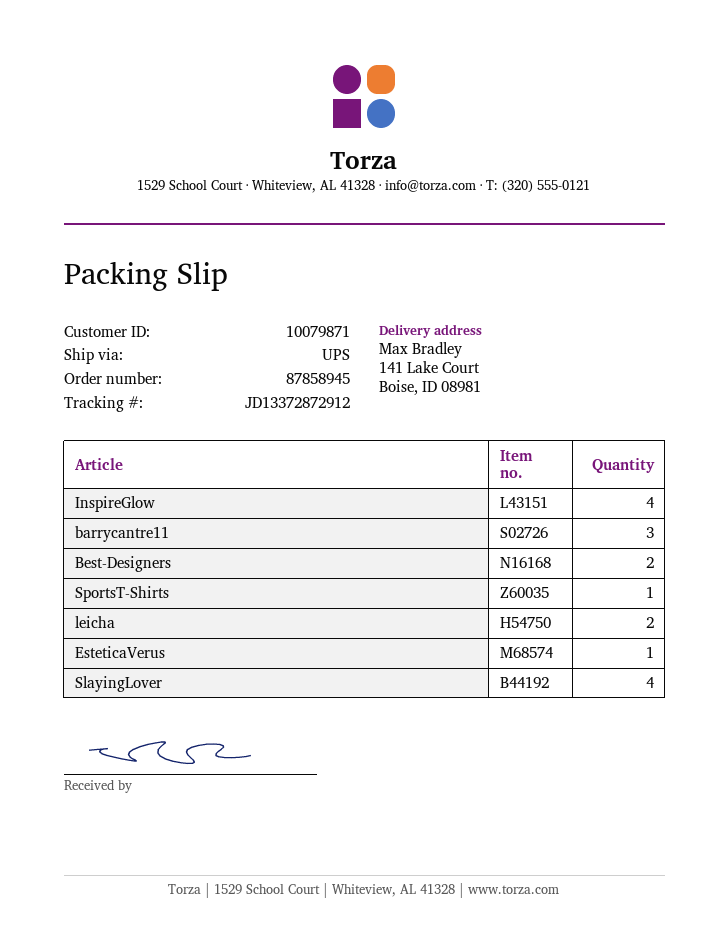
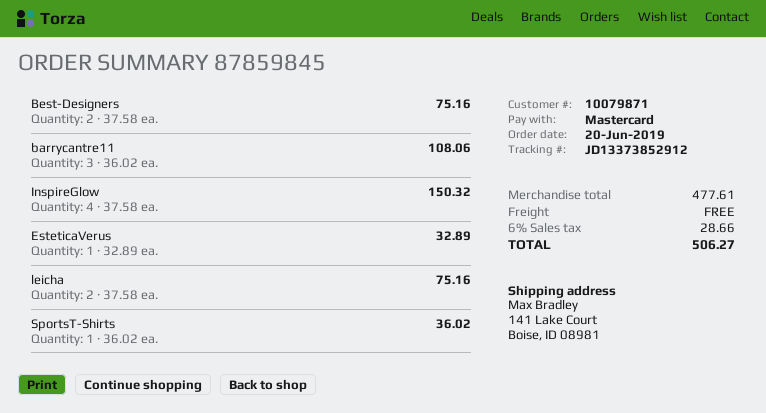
order number: 87858945 -> 87859845
tracking number: JD13372872912 -> JD13373852912
SlayingLover: 4 -> none

